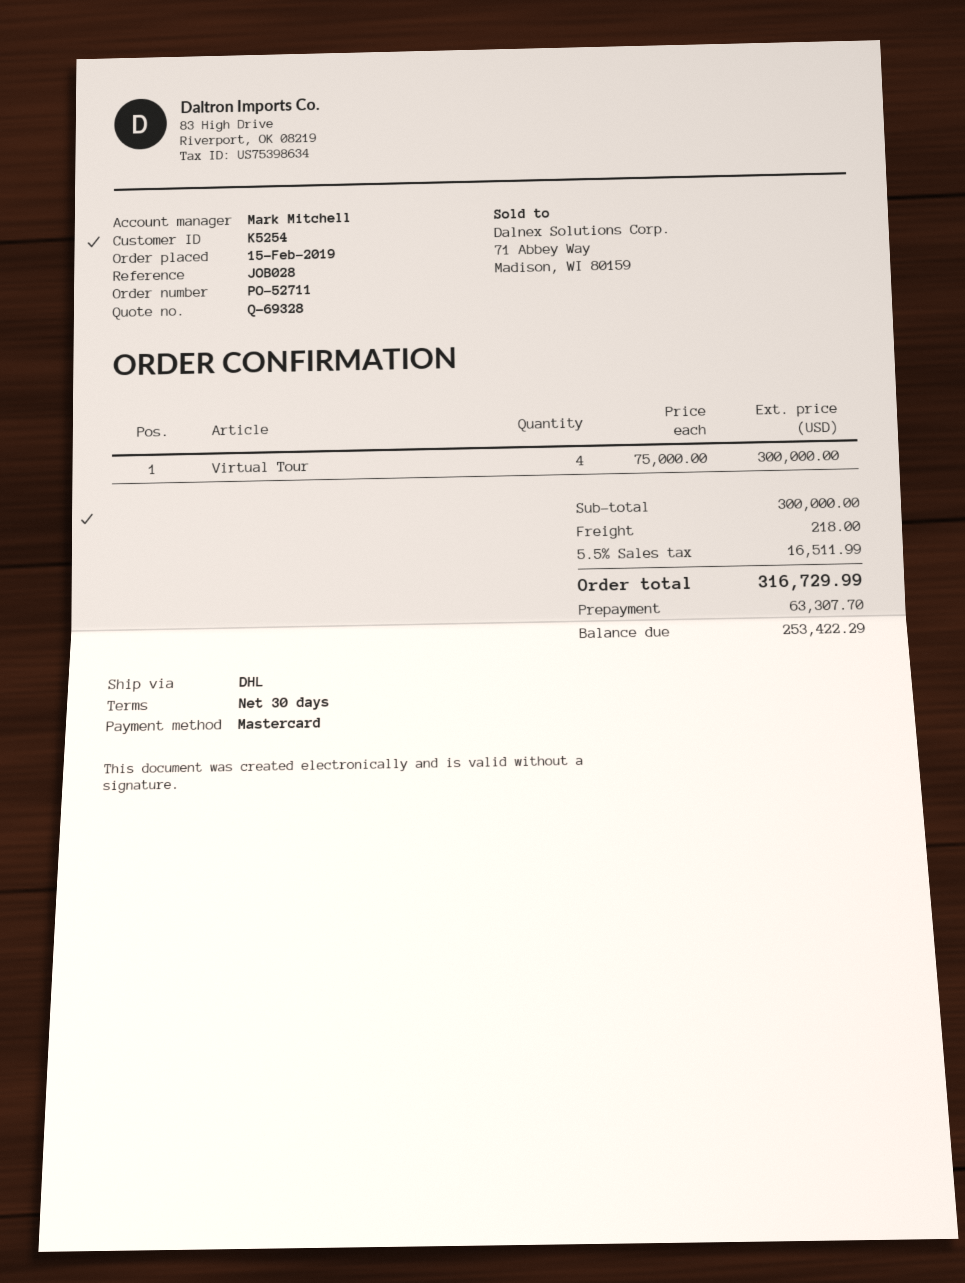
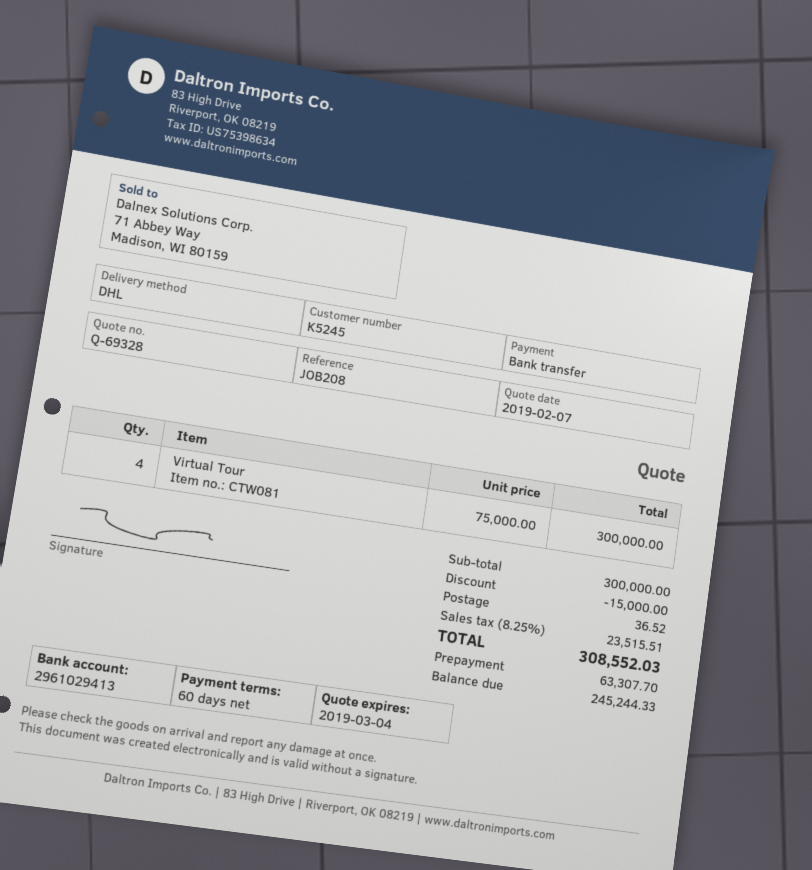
payment terms: 30 days -> 60 days
customer number: K5254 -> K5245
reference: JOB028 -> JOB208
payment method: Mastercard -> bank transfer
discount: none -> 15000.00
shipping: 218.00 -> 36.52
tax: 5.5% = 16511.99 -> 8.25% = 23515.51
total: 316729.99 -> 308552.03
balance: 253422.29 -> 245244.33

